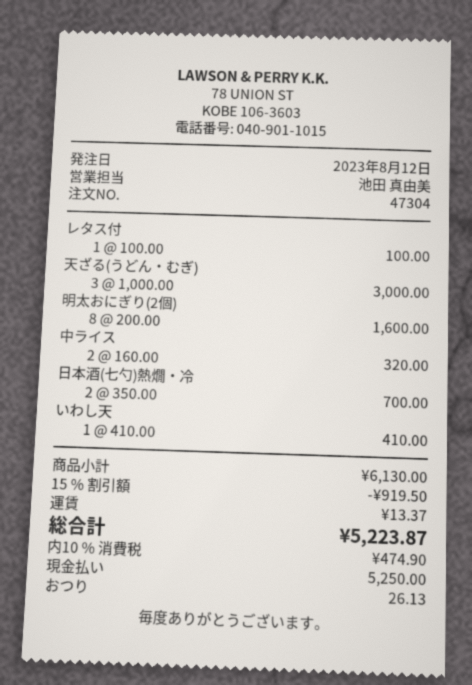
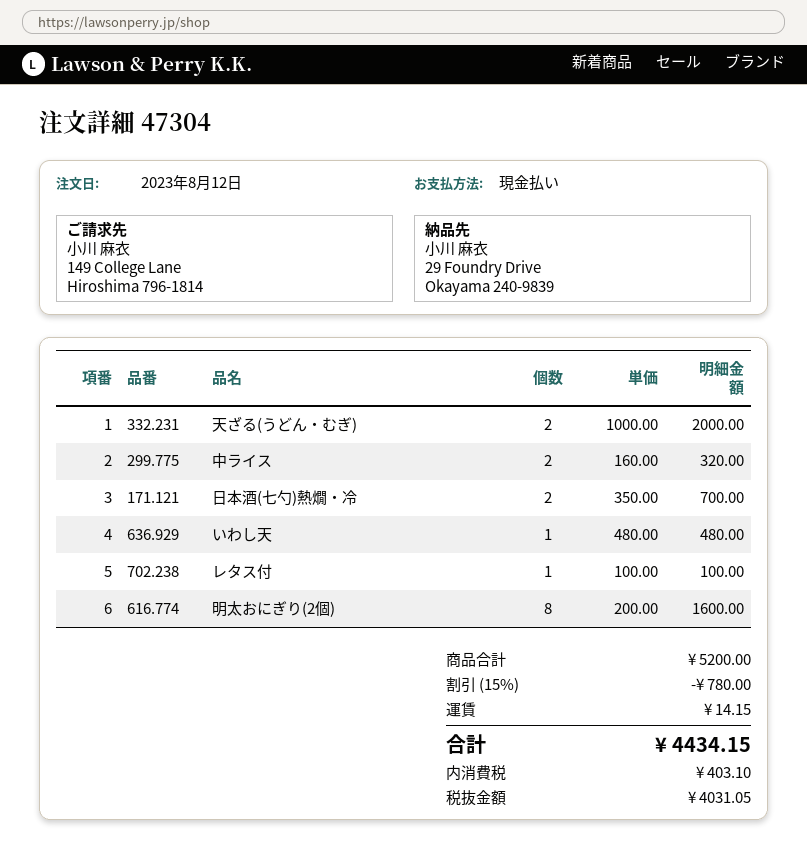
天ざる(うどん・むぎ): 3 x 1000.00 = 3000.00 -> 2 x 1000.00 = 2000.00
いわし天: 1 x 410.00 = 410.00 -> 1 x 480.00 = 480.00
subtotal: 6130.00 -> 5200.00
discount: 15% = 919.50 -> 15% = 780.00
shipping: 13.37 -> 14.15
tax: 474.90 -> 403.10
total: 5223.87 -> 4434.15

